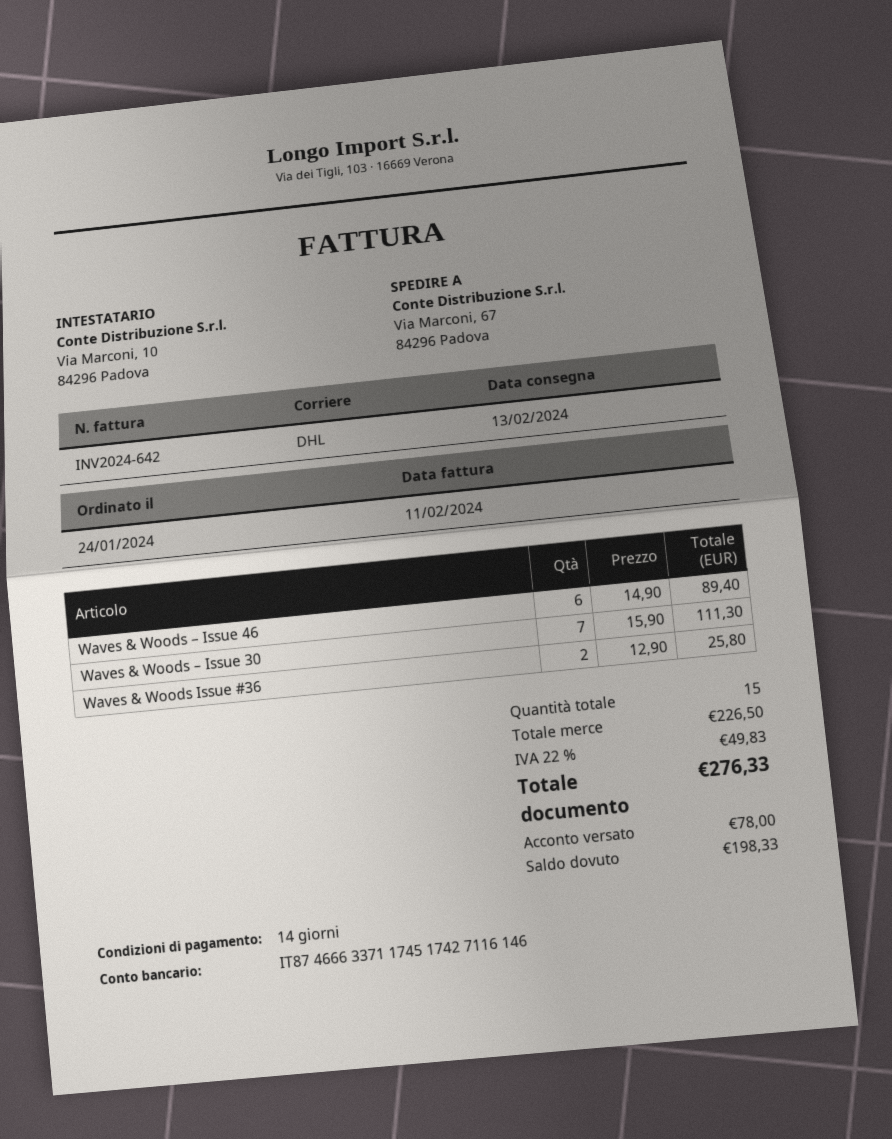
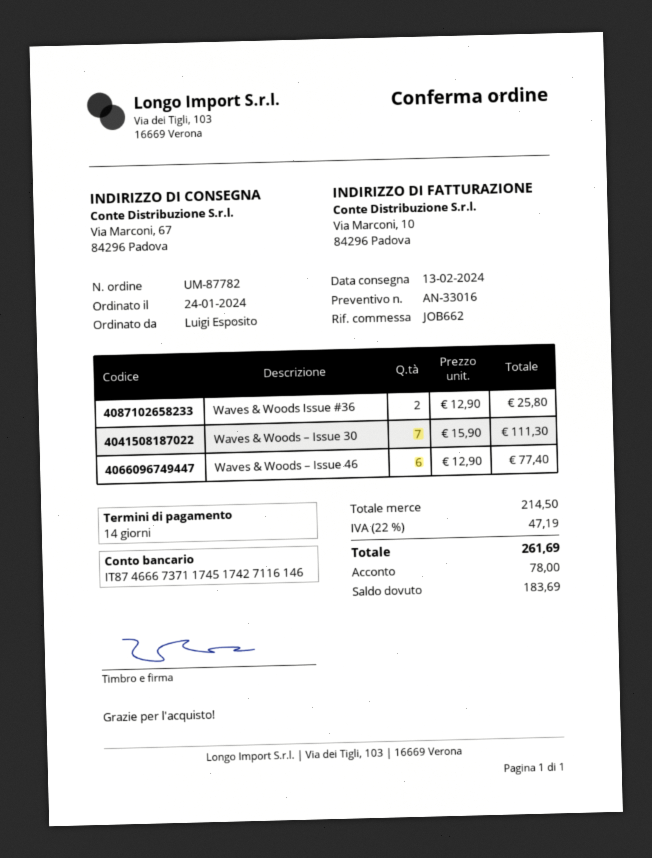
bank account: IT8746663371174517427116146 -> IT8746667371174517427116146
Waves & Woods – Issue 46: 6 x 14.90 = 89.40 -> 6 x 12.90 = 77.40
subtotal: 226.50 -> 214.50
tax: 22% = 49.83 -> 22% = 47.19
total: 276.33 -> 261.69
balance: 198.33 -> 183.69

